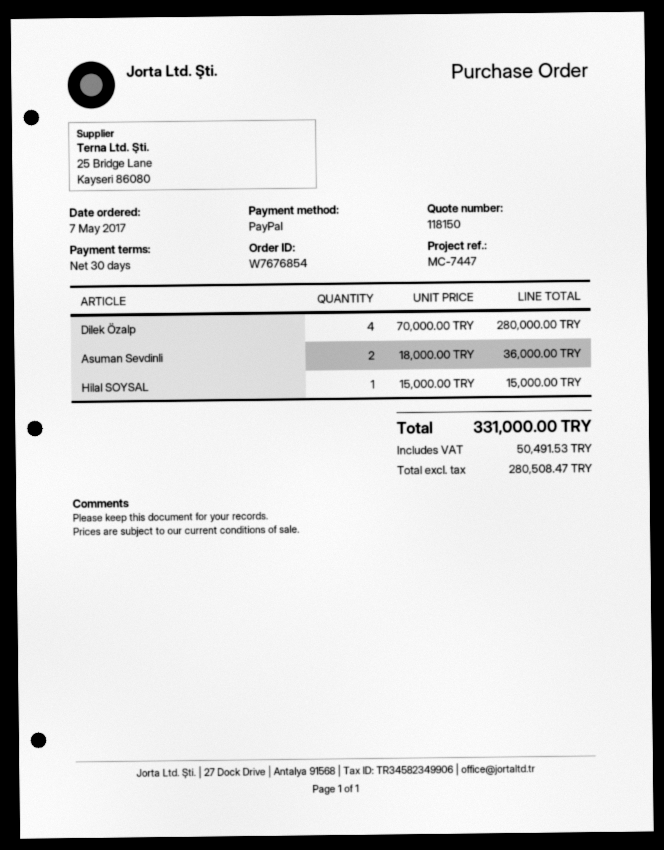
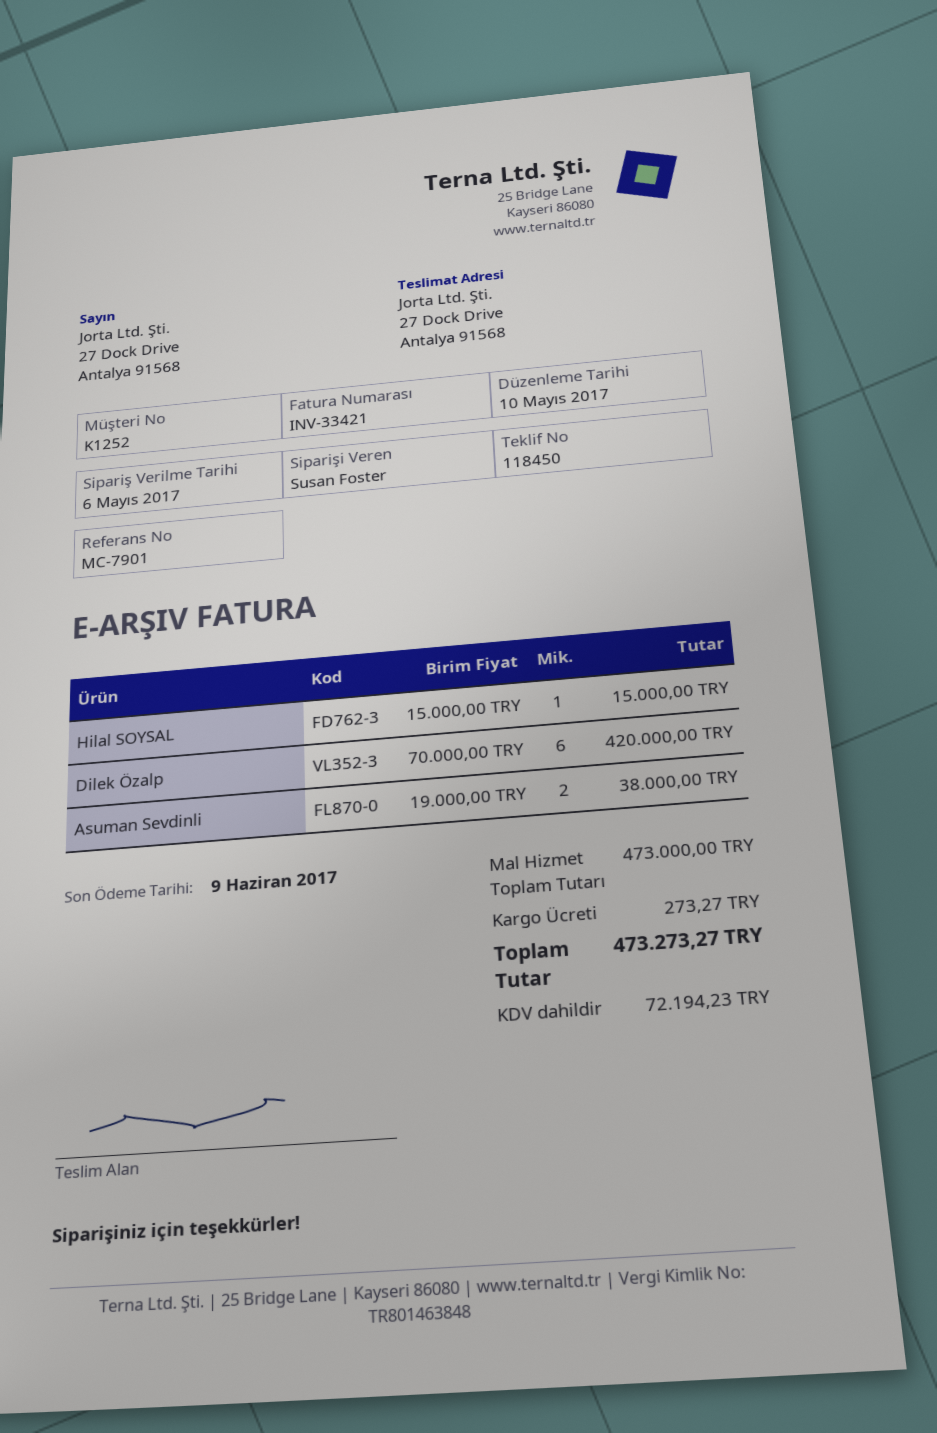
quote number: 118150 -> 118450
order date: 2017-05-07 -> 2017-05-06
reference: MC-7447 -> MC-7901
Dilek Özalp: 4 x 70000.00 = 280000.00 -> 6 x 70000.00 = 420000.00
Asuman Sevdinli: 2 x 18000.00 = 36000.00 -> 2 x 19000.00 = 38000.00
shipping: none -> 273.27
tax: 50491.53 -> 72194.23
total: 331000.00 -> 473273.27

